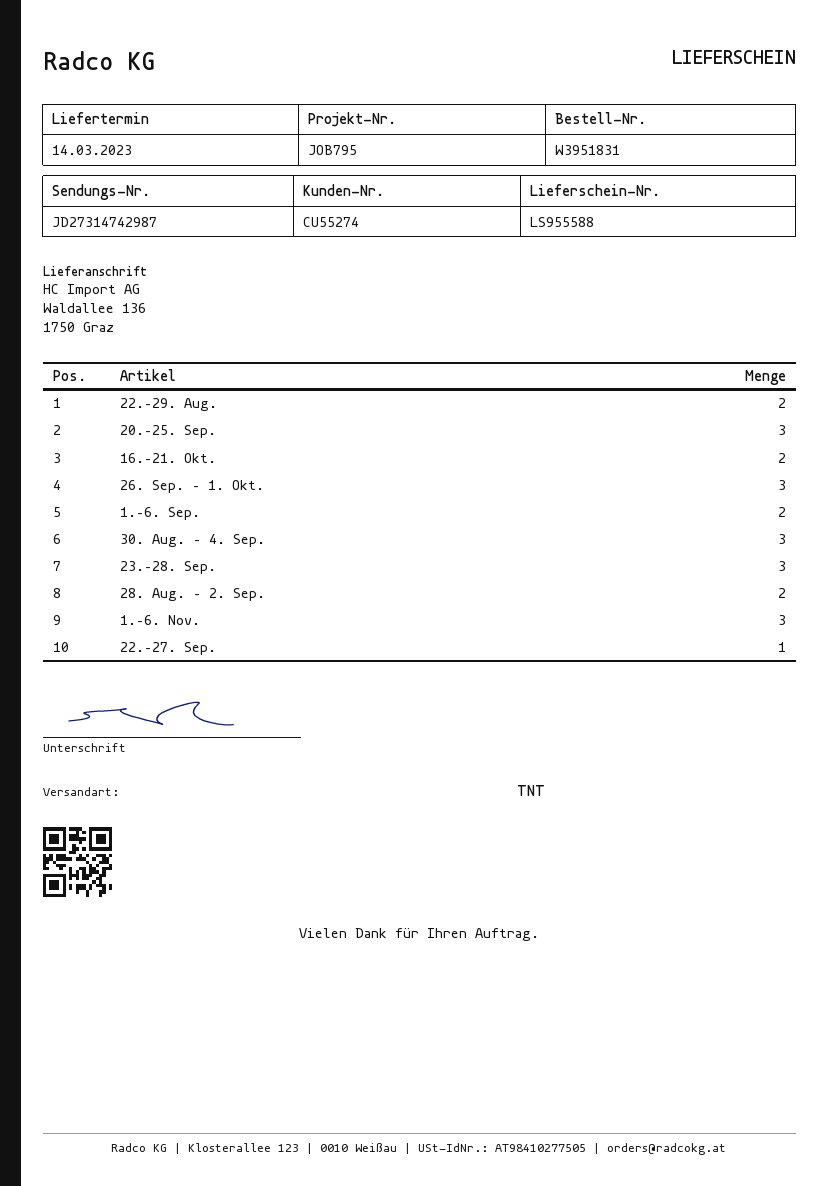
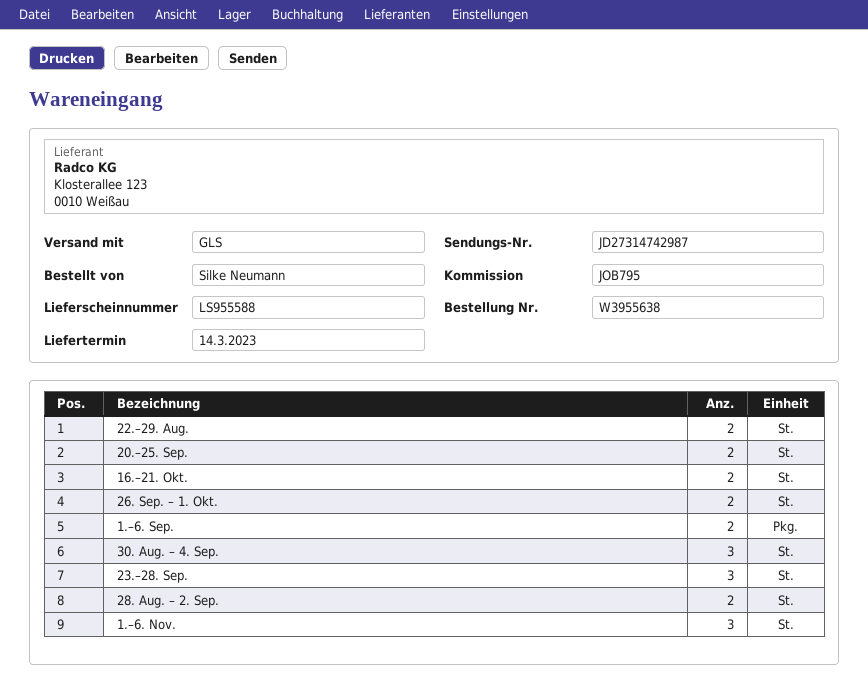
order number: W3951831 -> W3955638
shipping method: TNT -> GLS
20.–25. Sep.: 3 -> 2
26. Sep. – 1. Okt.: 3 -> 2
22.–27. Sep.: 1 -> none

